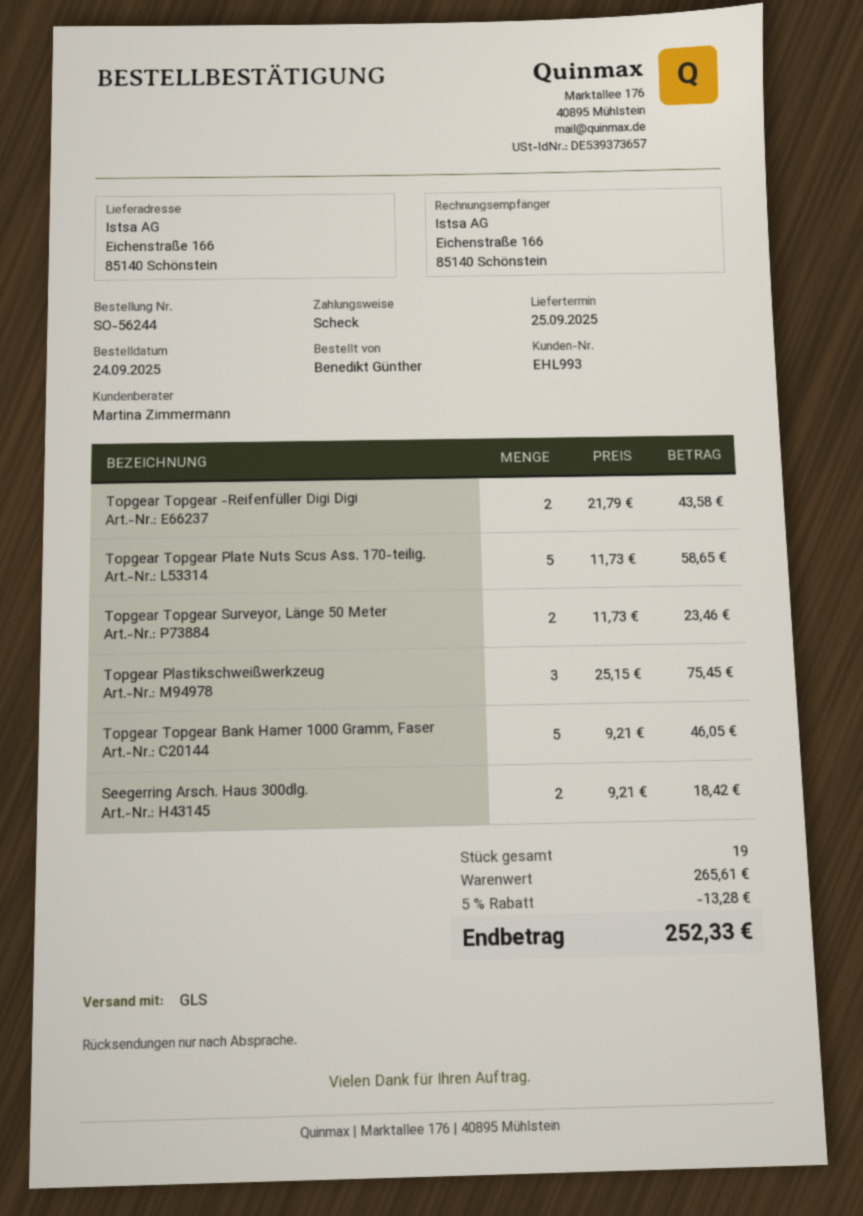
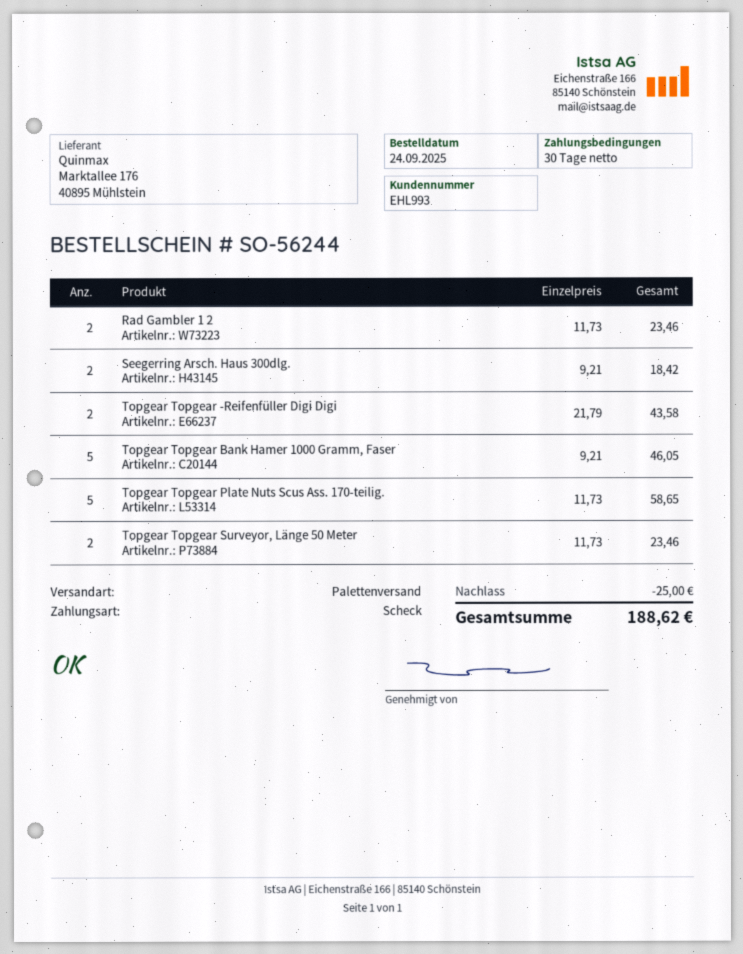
shipping method: GLS -> pallet freight
Topgear Plastikschweißwerkzeug: 3 x 25.15 = 75.45 -> none
Rad Gambler 1 2: none -> 2 x 11.73 = 23.46
discount: 13.28 -> 25.00
total: 252.33 -> 188.62

